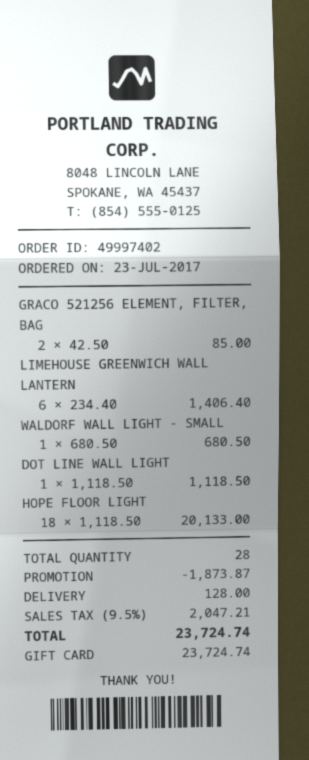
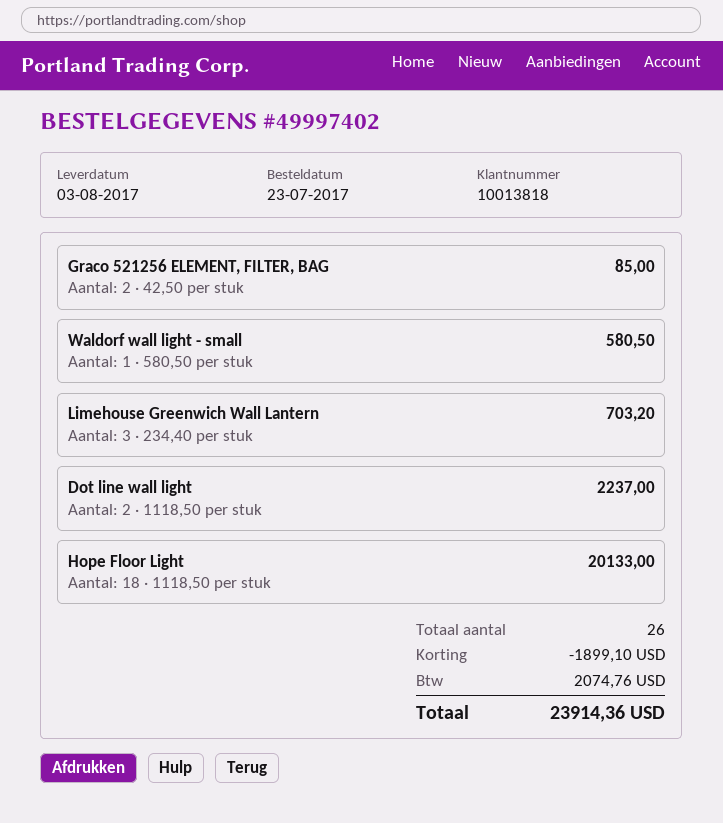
LIMEHOUSE GREENWICH WALL LANTERN: 6 x 234.40 = 1406.40 -> 3 x 234.40 = 703.20
WALDORF WALL LIGHT - SMALL: 1 x 680.50 = 680.50 -> 1 x 580.50 = 580.50
DOT LINE WALL LIGHT: 1 x 1118.50 = 1118.50 -> 2 x 1118.50 = 2237.00
total quantity: 28 -> 26
discount: 1873.87 -> 1899.10
shipping: 128.00 -> none
tax: 2047.21 -> 2074.76
total: 23724.74 -> 23914.36

